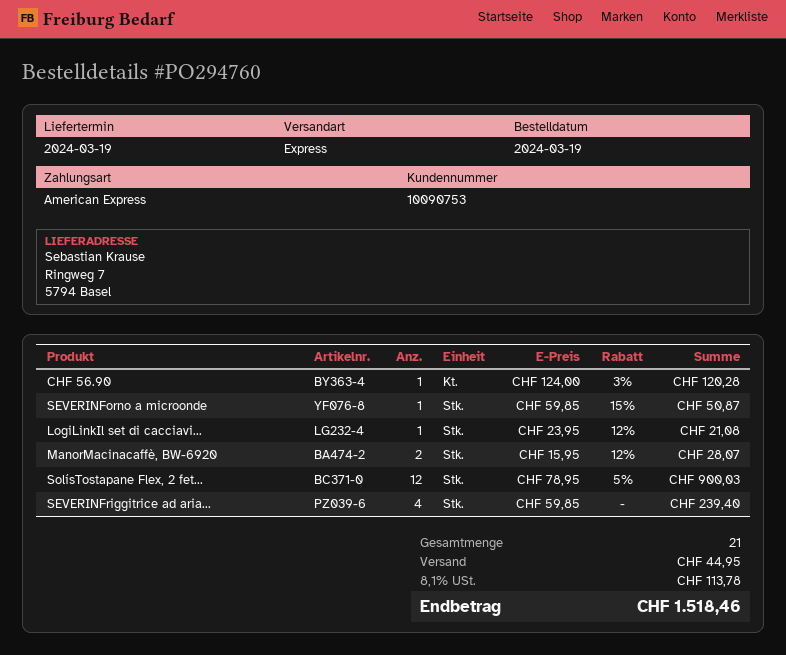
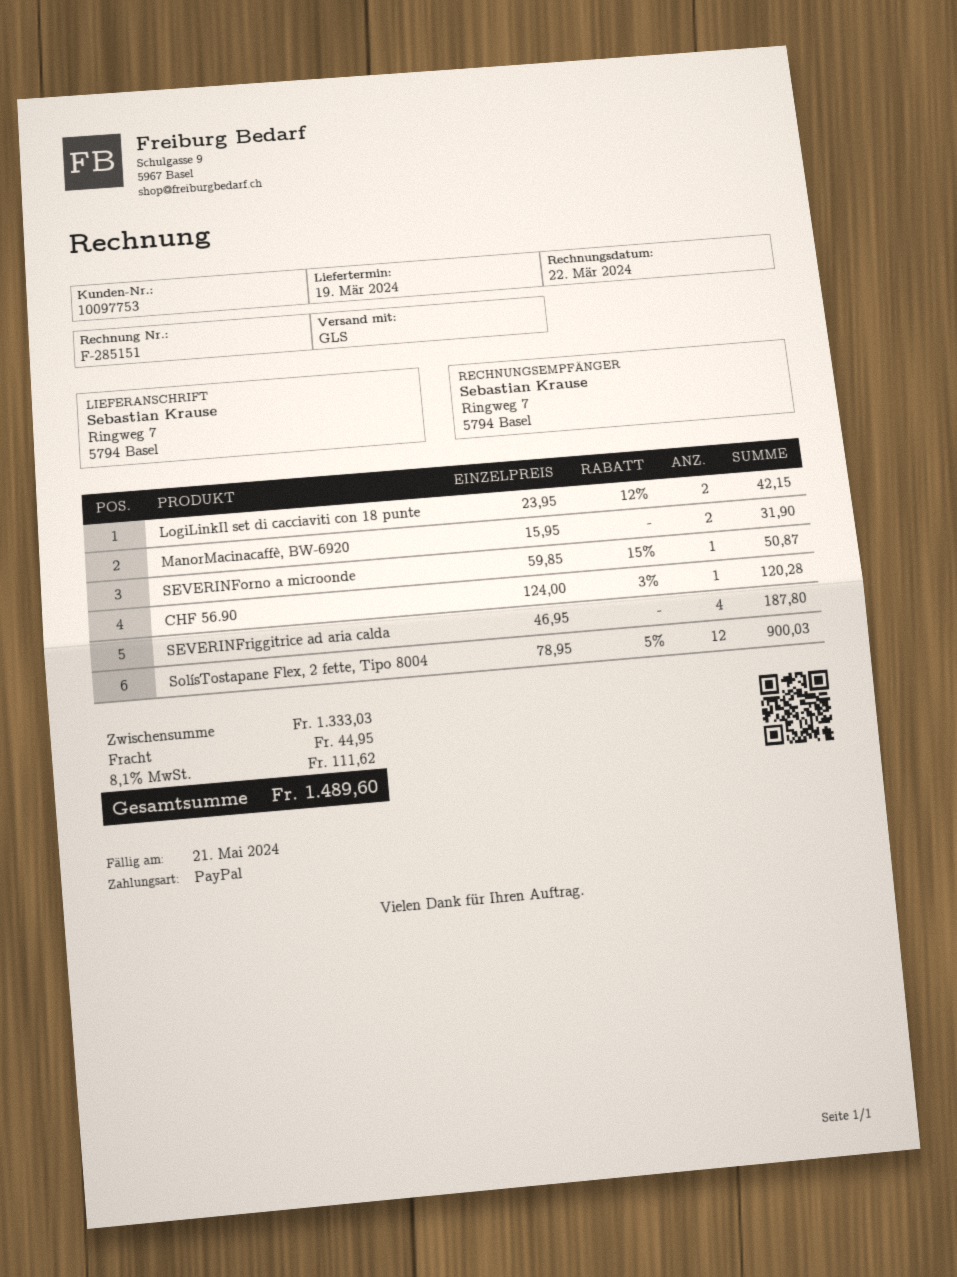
customer number: 10090753 -> 10097753
payment method: American Express -> PayPal
shipping method: express -> GLS
LogiLinkIl set di cacciavi...: 1 x 23.95 - 12% = 21.08 -> 2 x 23.95 - 12% = 42.15
ManorMacinacaffè, BW-6920: 2 x 15.95 - 12% = 28.07 -> 2 x 15.95 = 31.90
SEVERINFriggitrice ad aria...: 4 x 59.85 = 239.40 -> 4 x 46.95 = 187.80
tax: 8.1% = 113.78 -> 8.1% = 111.62
total: 1518.46 -> 1489.60

